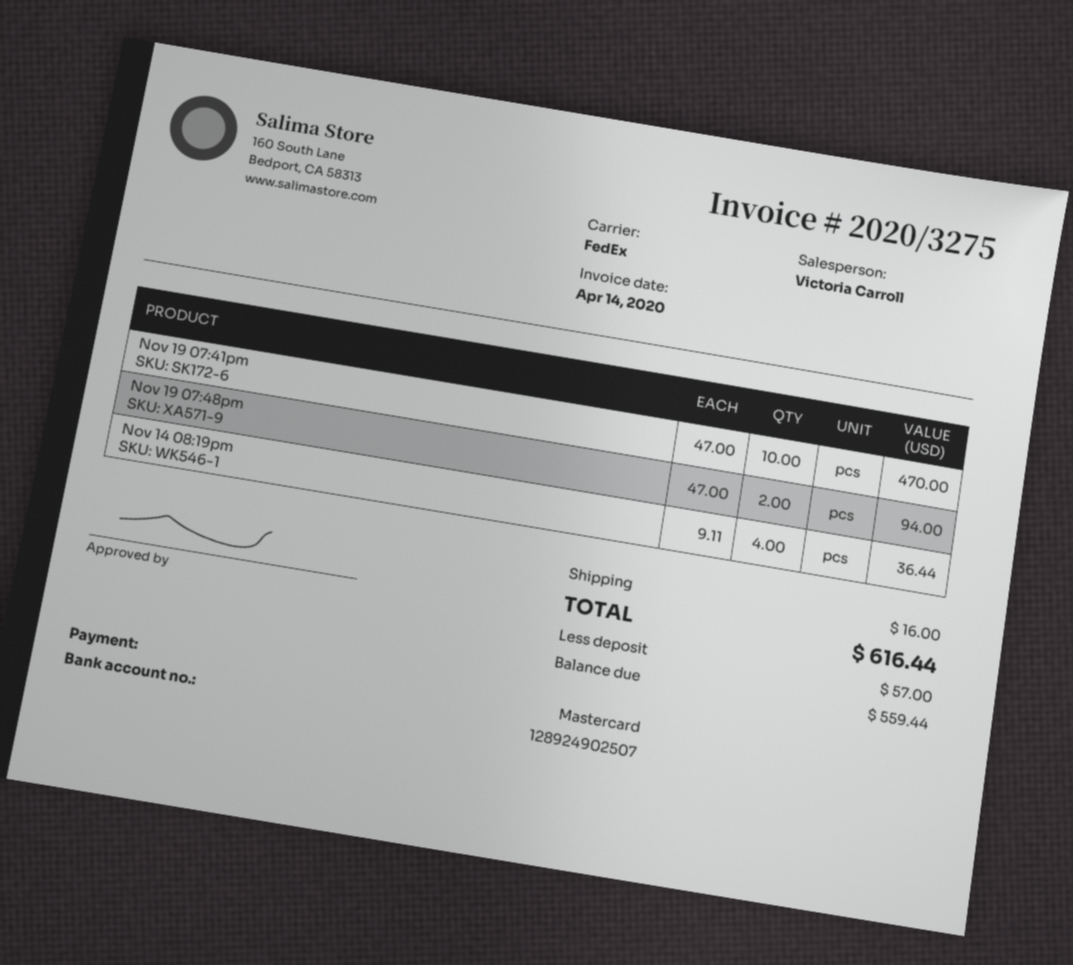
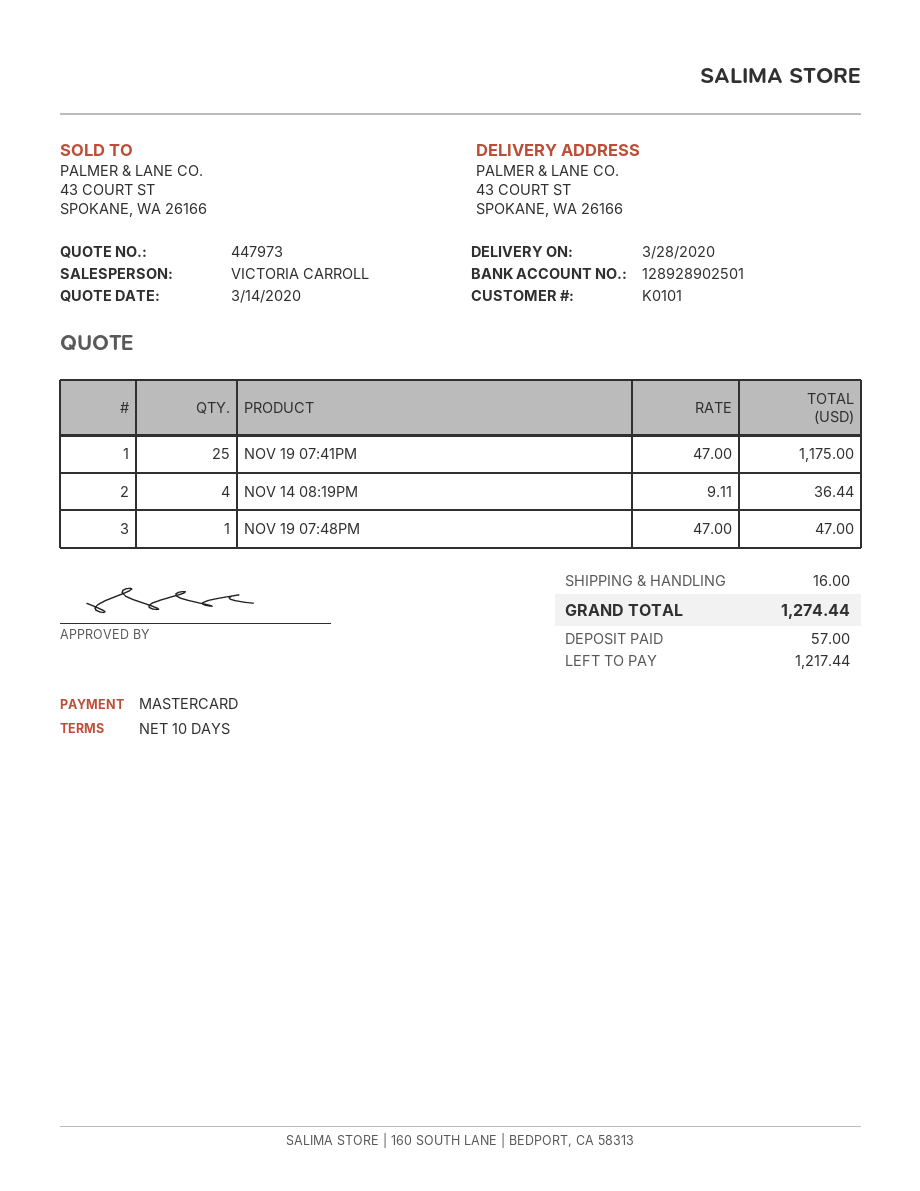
bank account: 128924902507 -> 128928902501
Nov 19 07:41pm: 10 x 47.00 = 470.00 -> 25 x 47.00 = 1175.00
Nov 19 07:48pm: 2 x 47.00 = 94.00 -> 1 x 47.00 = 47.00
total: 616.44 -> 1274.44
balance: 559.44 -> 1217.44

